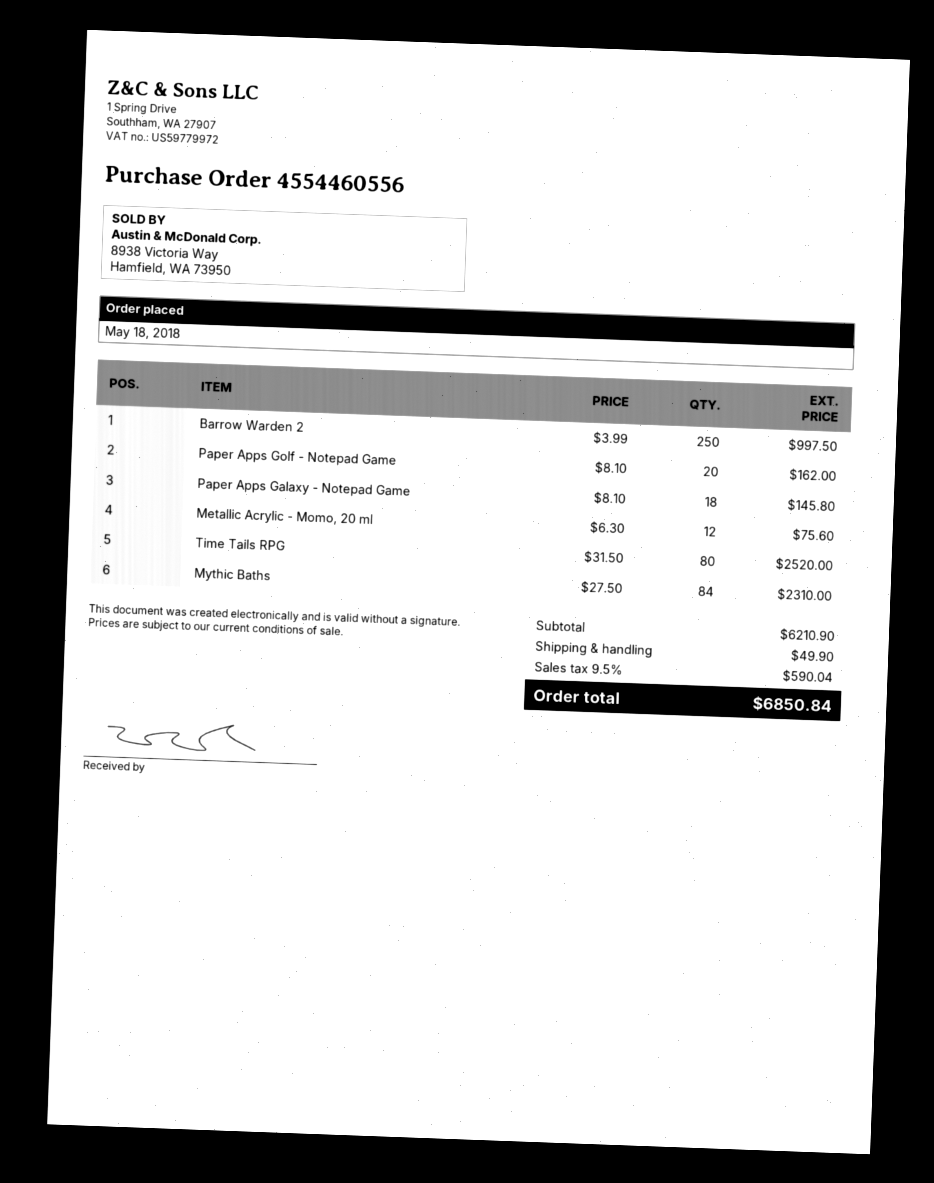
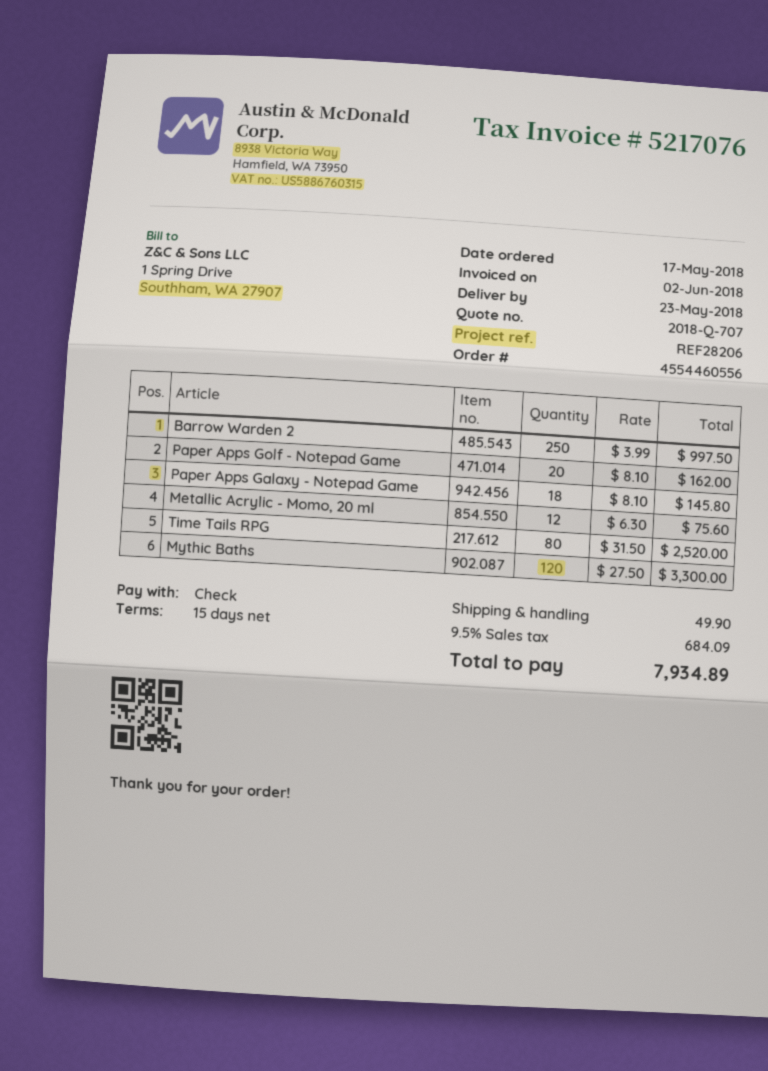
order date: 2018-05-18 -> 2018-05-17
Mythic Baths: 84 x 27.50 = 2310.00 -> 120 x 27.50 = 3300.00
tax: 9.5% = 590.04 -> 9.5% = 684.09
total: 6850.84 -> 7934.89

